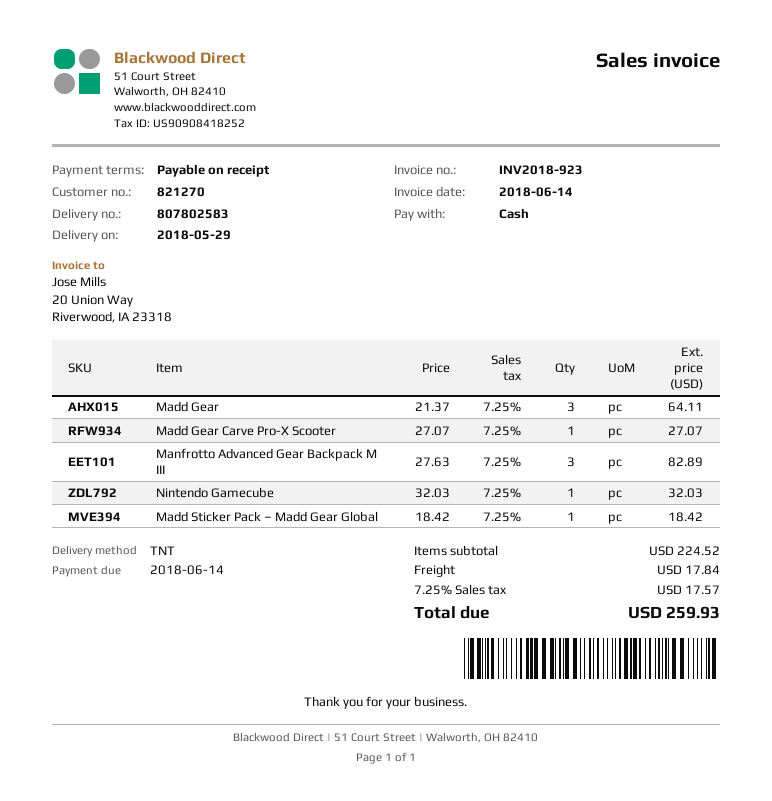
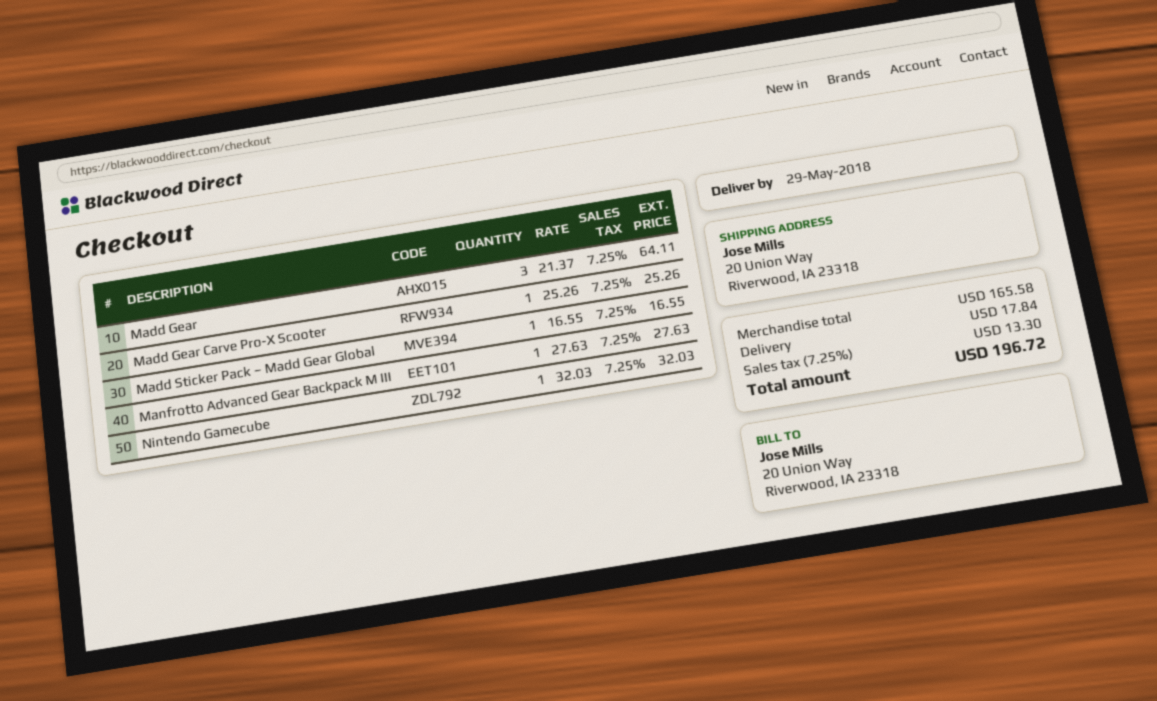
Madd Gear Carve Pro-X Scooter: 1 x 27.07 = 27.07 -> 1 x 25.26 = 25.26
Manfrotto Advanced Gear Backpack M III: 3 x 27.63 = 82.89 -> 1 x 27.63 = 27.63
Madd Sticker Pack – Madd Gear Global: 1 x 18.42 = 18.42 -> 1 x 16.55 = 16.55
subtotal: 224.52 -> 165.58
tax: 7.25% = 17.57 -> 7.25% = 13.30
total: 259.93 -> 196.72

